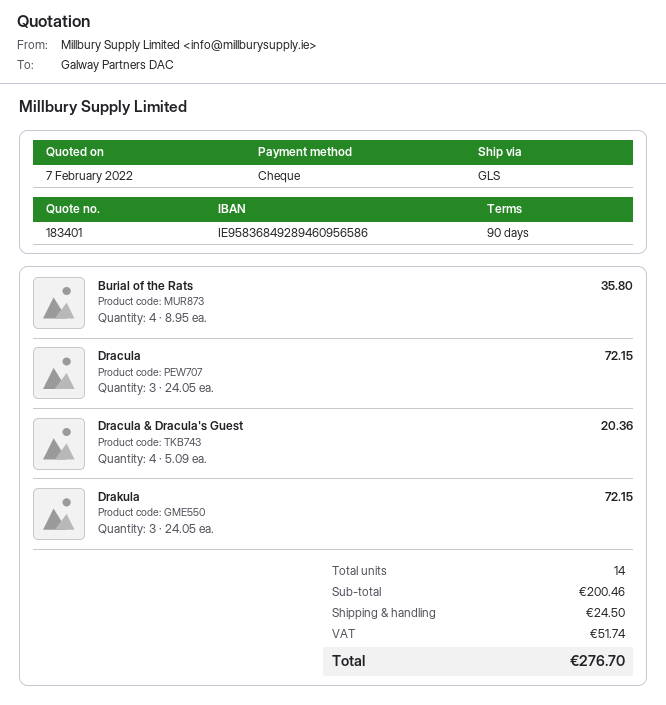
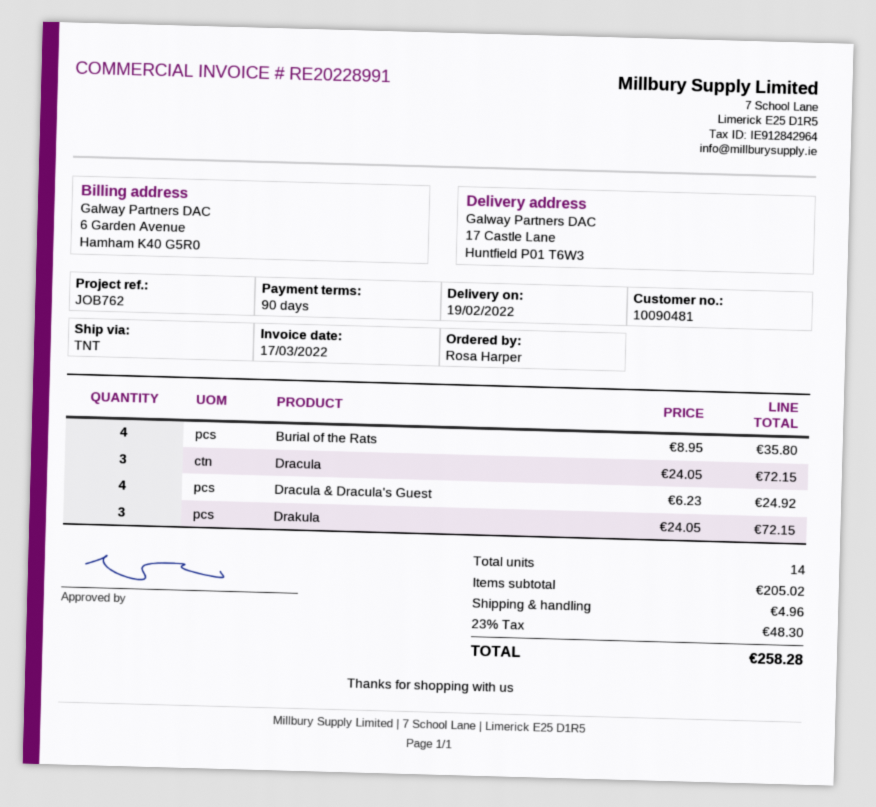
shipping method: GLS -> TNT
Dracula & Dracula's Guest: 4 x 5.09 = 20.36 -> 4 x 6.23 = 24.92
subtotal: 200.46 -> 205.02
shipping: 24.50 -> 4.96
tax: 51.74 -> 48.30
total: 276.70 -> 258.28

